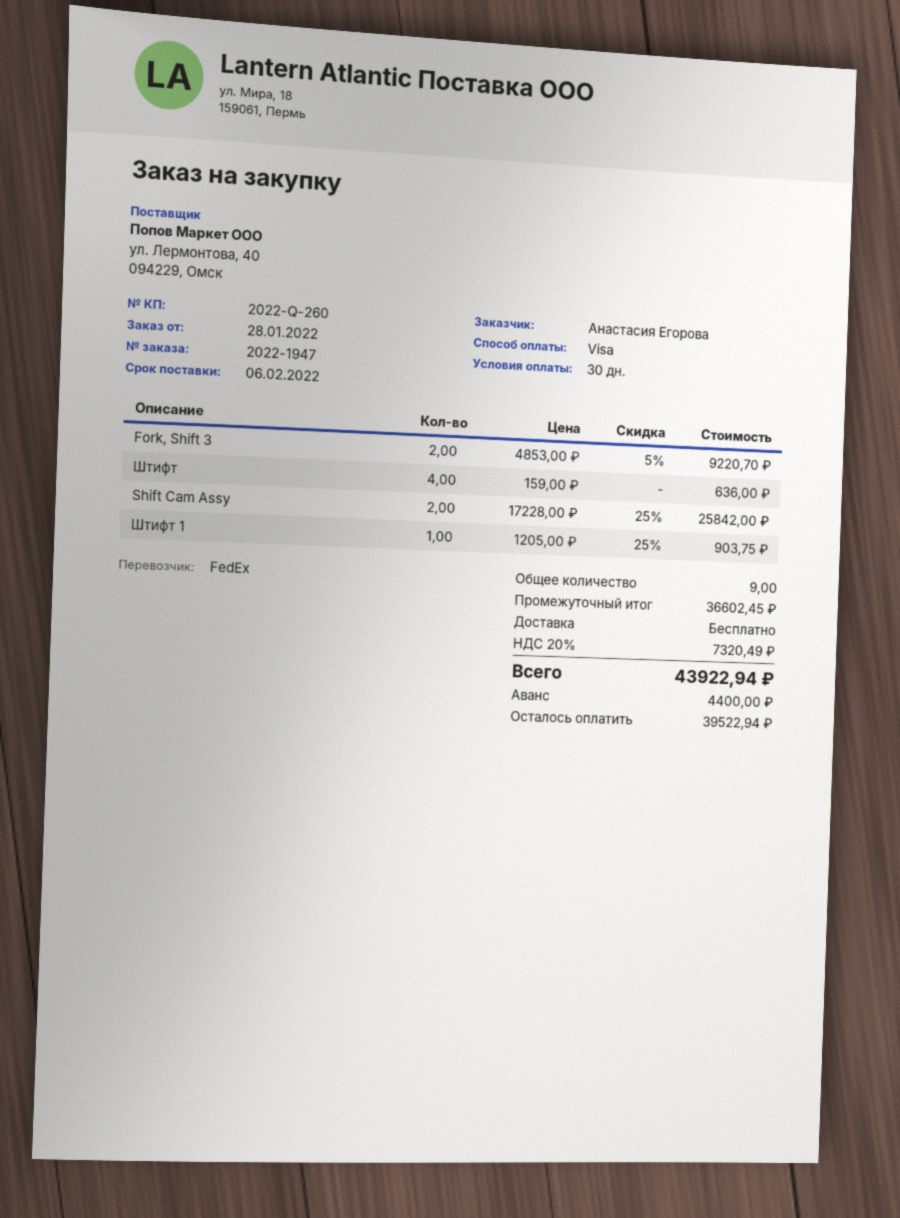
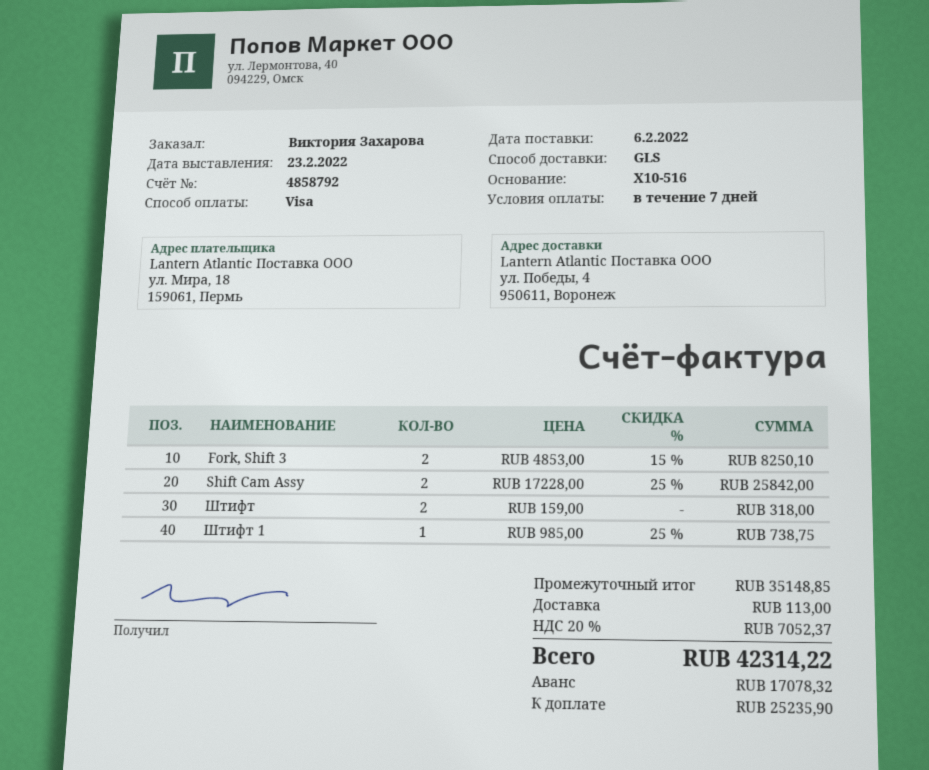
payment terms: 30 days -> 7 days
ordered by: Анастасия Егорова -> Виктория Захарова
shipping method: FedEx -> GLS
Fork, Shift 3: 2 x 4853.00 - 5% = 9220.70 -> 2 x 4853.00 - 15% = 8250.10
Штифт: 4 x 159.00 = 636.00 -> 2 x 159.00 = 318.00
Штифт 1: 1 x 1205.00 - 25% = 903.75 -> 1 x 985.00 - 25% = 738.75
subtotal: 36602.45 -> 35148.85
shipping: 0.00 -> 113.00
tax: 20% = 7320.49 -> 20% = 7052.37
total: 43922.94 -> 42314.22
deposit: 4400.00 -> 17078.32
balance: 39522.94 -> 25235.90

